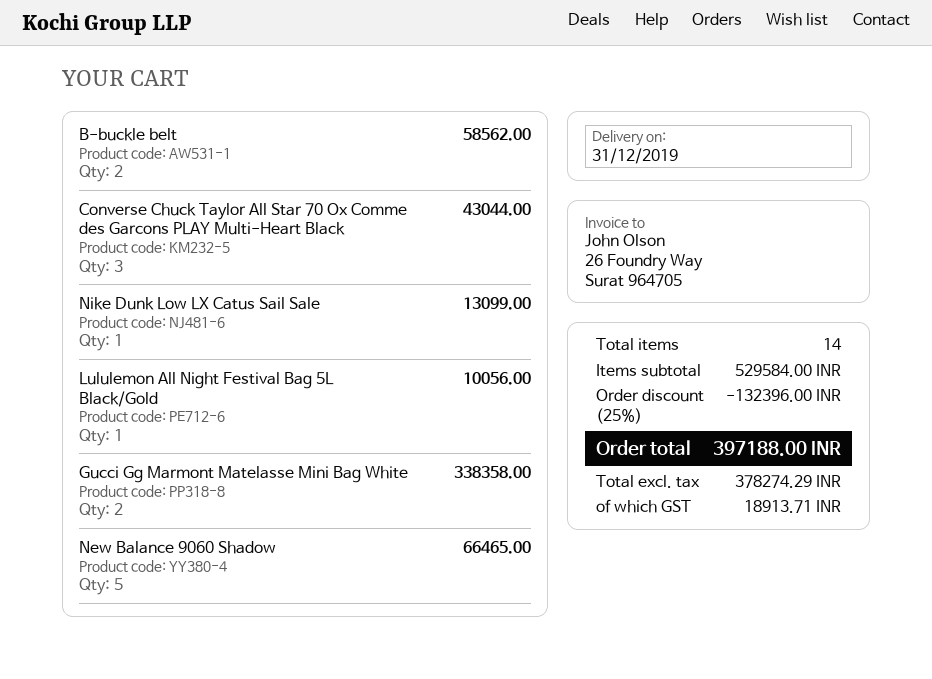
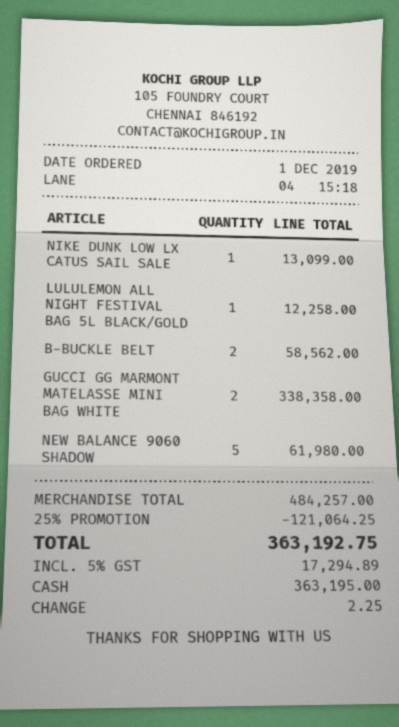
Converse Chuck Taylor All Star 70 Ox Comme des Garcons PLAY Multi-Heart Black: 3 for 43044.00 -> none
Lululemon All Night Festival Bag 5L Black/Gold: 1 for 10056.00 -> 1 for 12258.00
New Balance 9060 Shadow: 5 for 66465.00 -> 5 for 61980.00
subtotal: 529584.00 -> 484257.00
discount: 25% = 132396.00 -> 25% = 121064.25
tax: 18913.71 -> 17294.89
total: 397188.00 -> 363192.75

